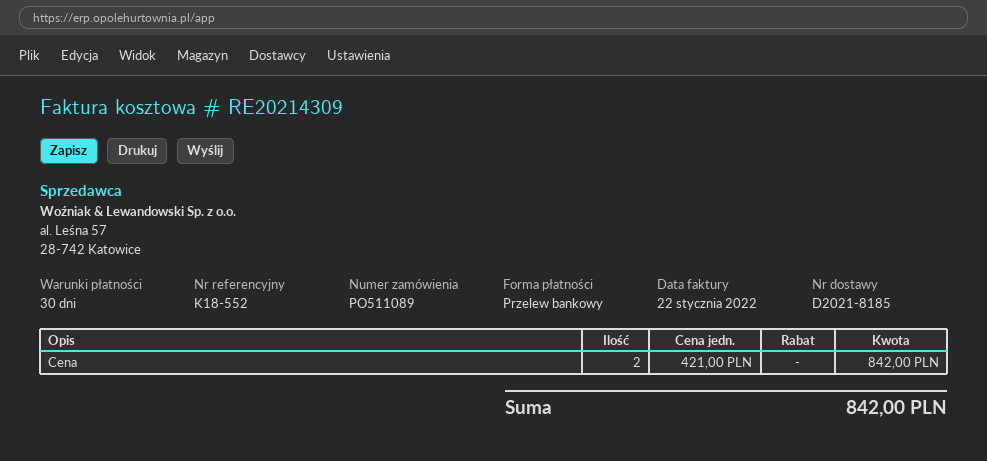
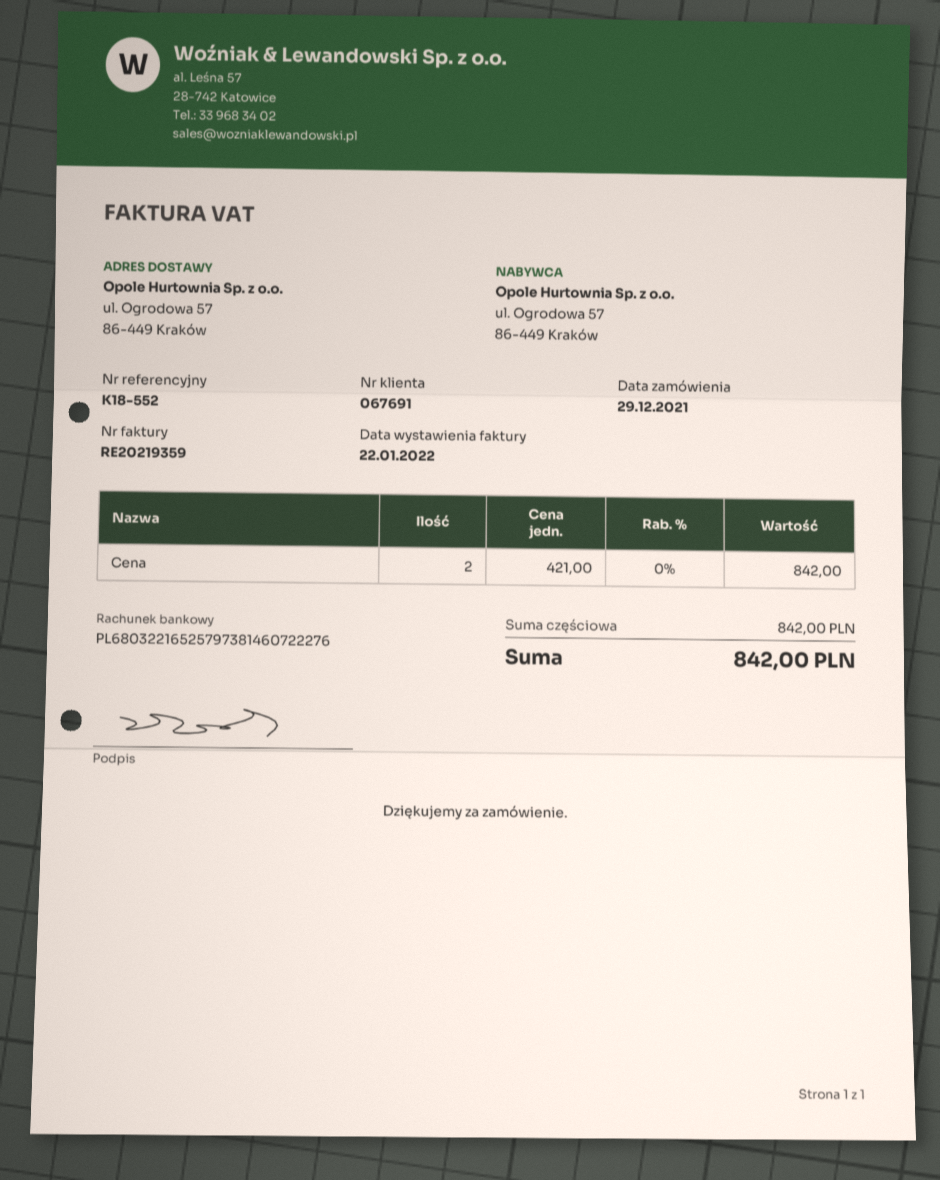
invoice number: RE20214309 -> RE20219359

